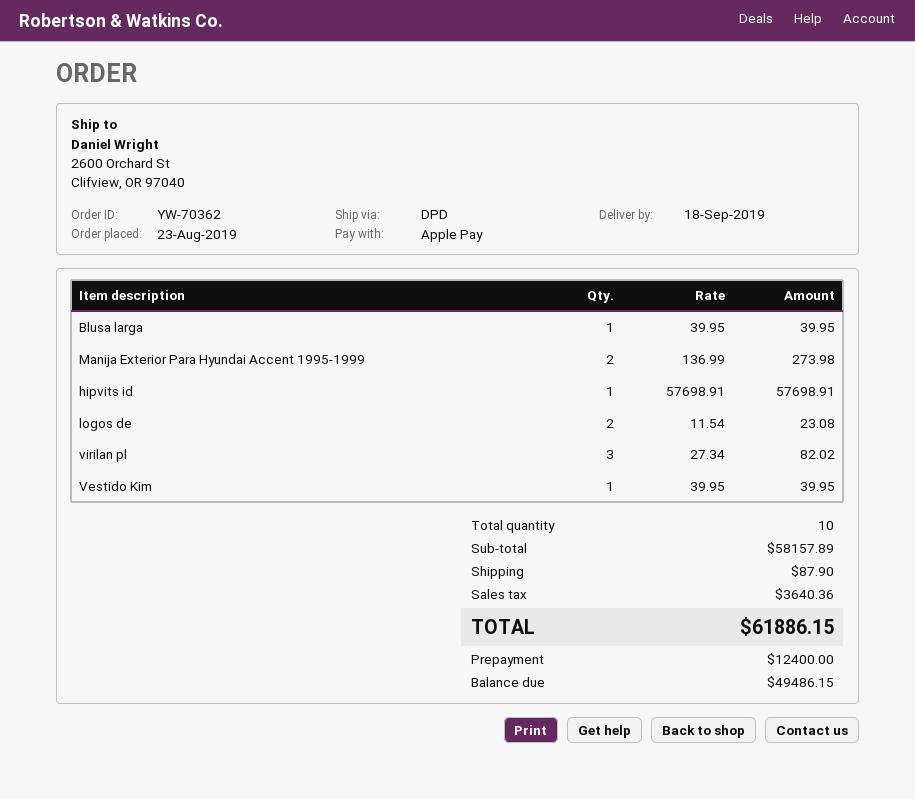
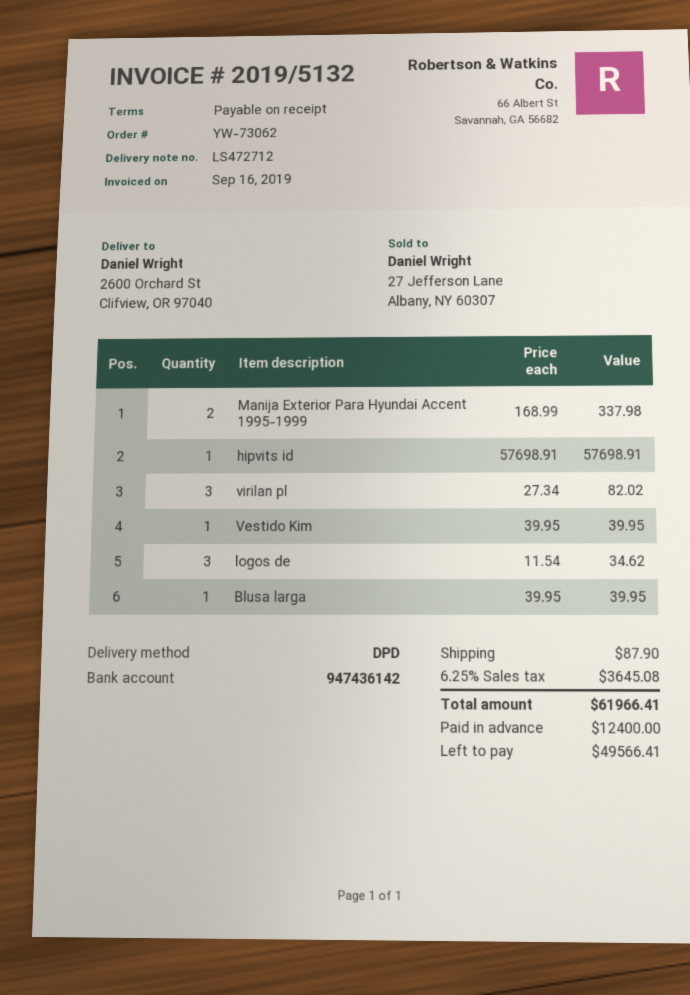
order number: YW-70362 -> YW-73062
Manija Exterior Para Hyundai Accent 1995-1999: 2 x 136.99 = 273.98 -> 2 x 168.99 = 337.98
logos de: 2 x 11.54 = 23.08 -> 3 x 11.54 = 34.62
tax: 3640.36 -> 3645.08
total: 61886.15 -> 61966.41
balance: 49486.15 -> 49566.41

